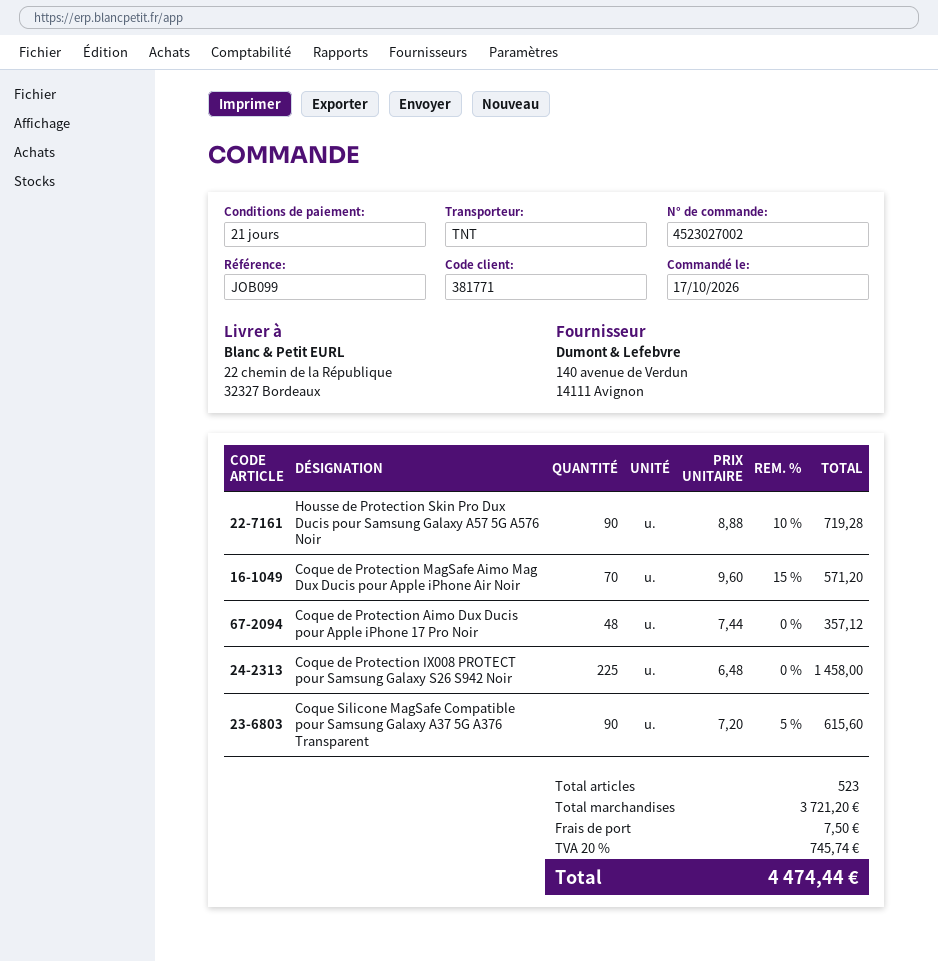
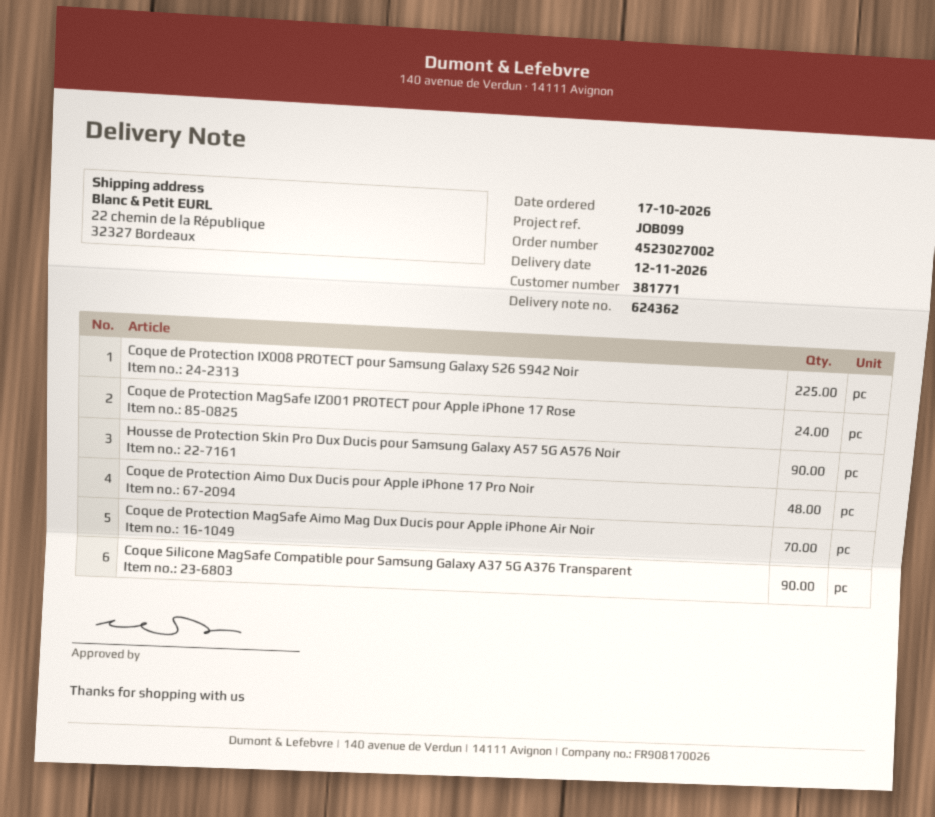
Coque de Protection MagSafe IZ001 PROTECT pour Apple iPhone 17 Rose: none -> 24

